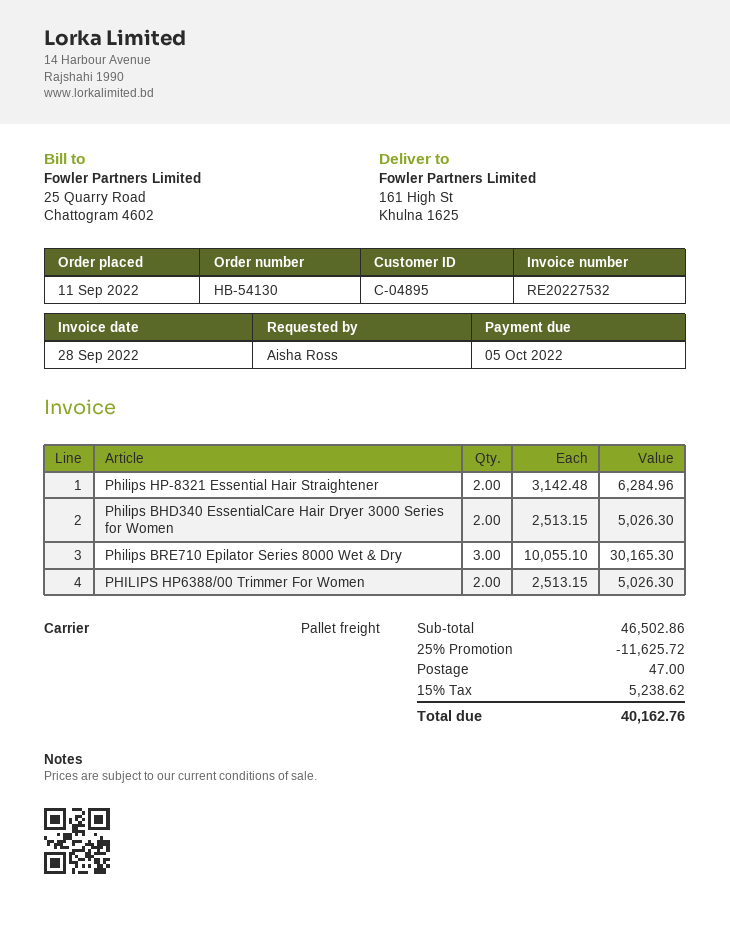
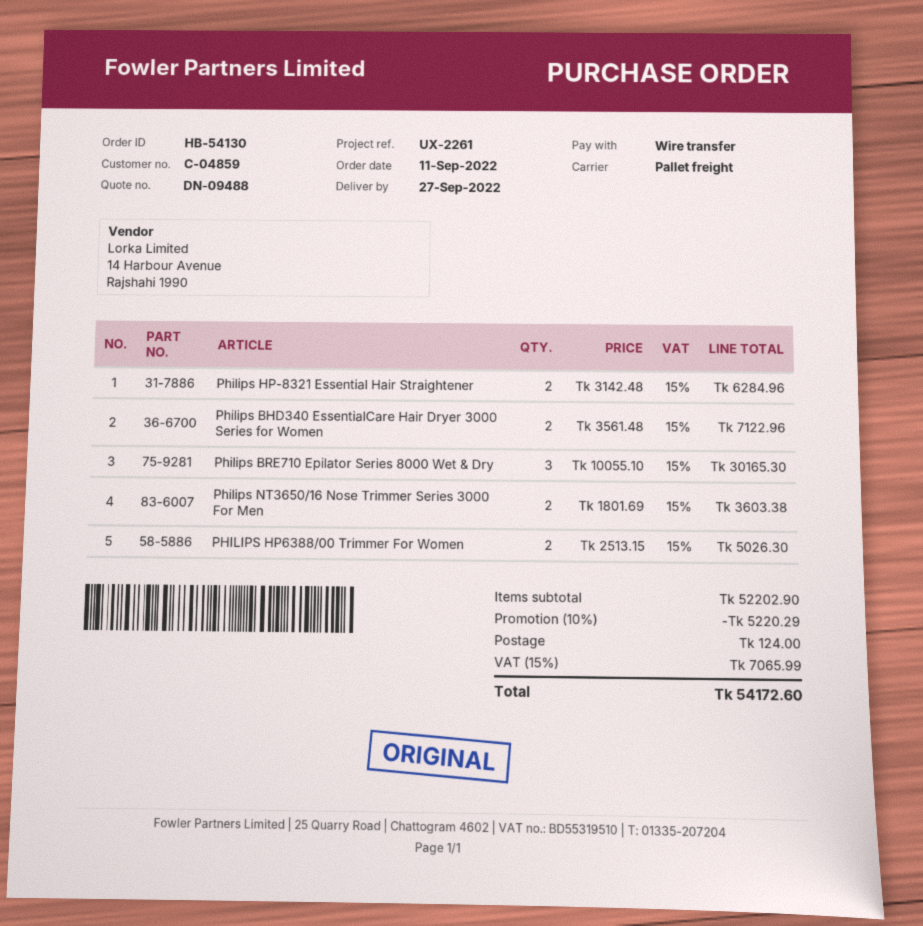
customer number: C-04895 -> C-04859
Philips BHD340 EssentialCare Hair Dryer 3000 Series for Women: 2 x 2513.15 = 5026.30 -> 2 x 3561.48 = 7122.96
Philips NT3650/16 Nose Trimmer Series 3000 For Men: none -> 2 x 1801.69 = 3603.38
subtotal: 46502.86 -> 52202.90
discount: 25% = 11625.72 -> 10% = 5220.29
shipping: 47.00 -> 124.00
tax: 15% = 5238.62 -> 15% = 7065.99
total: 40162.76 -> 54172.60

